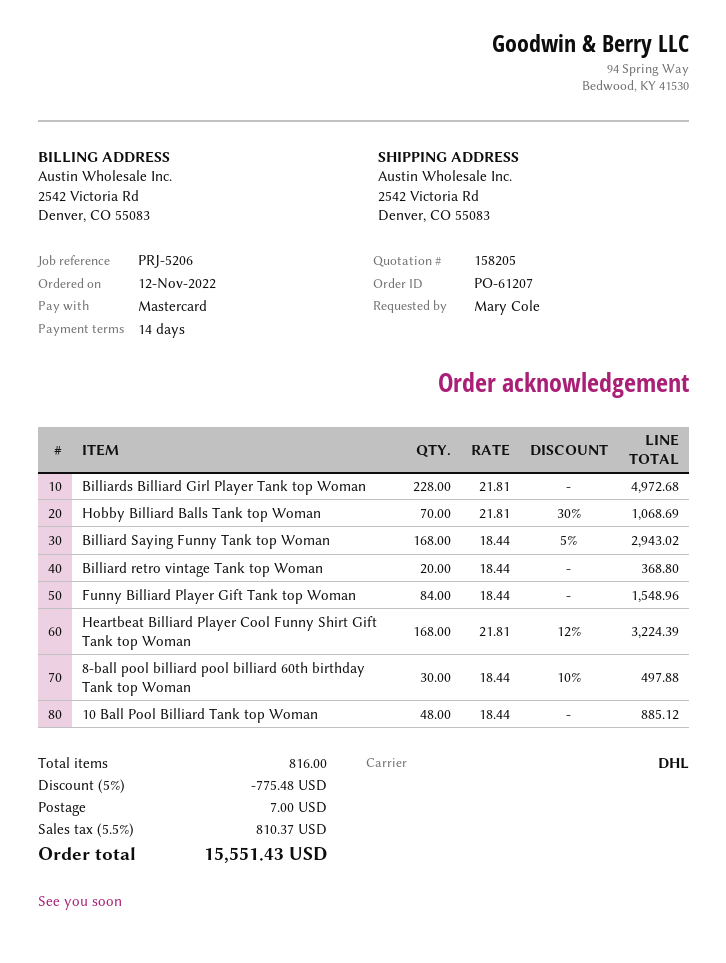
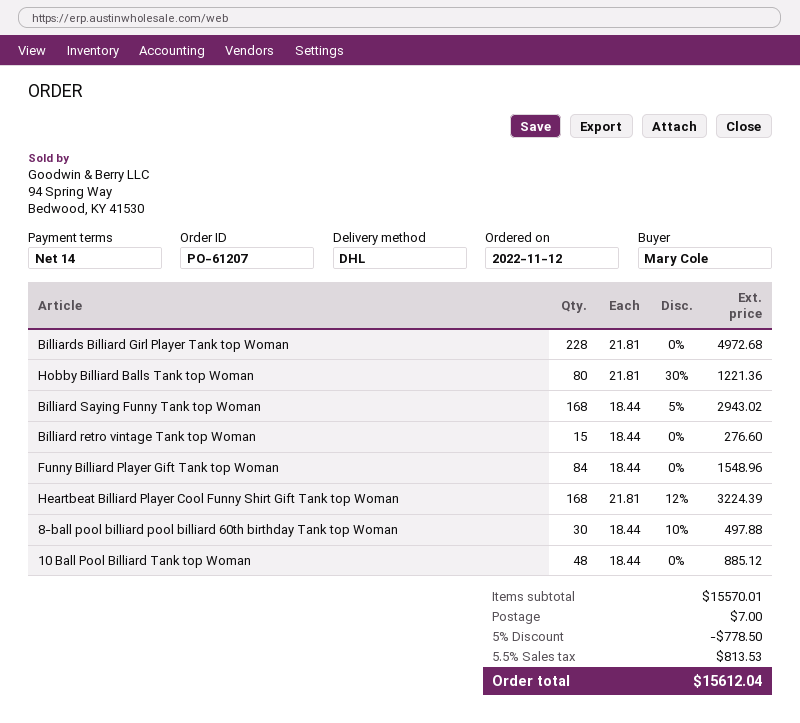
Hobby Billiard Balls Tank top Woman: 70 x 21.81 - 30% = 1068.69 -> 80 x 21.81 - 30% = 1221.36
Billiard retro vintage Tank top Woman: 20 x 18.44 = 368.80 -> 15 x 18.44 = 276.60
discount: 5% = 775.48 -> 5% = 778.50
tax: 5.5% = 810.37 -> 5.5% = 813.53
total: 15551.43 -> 15612.04

